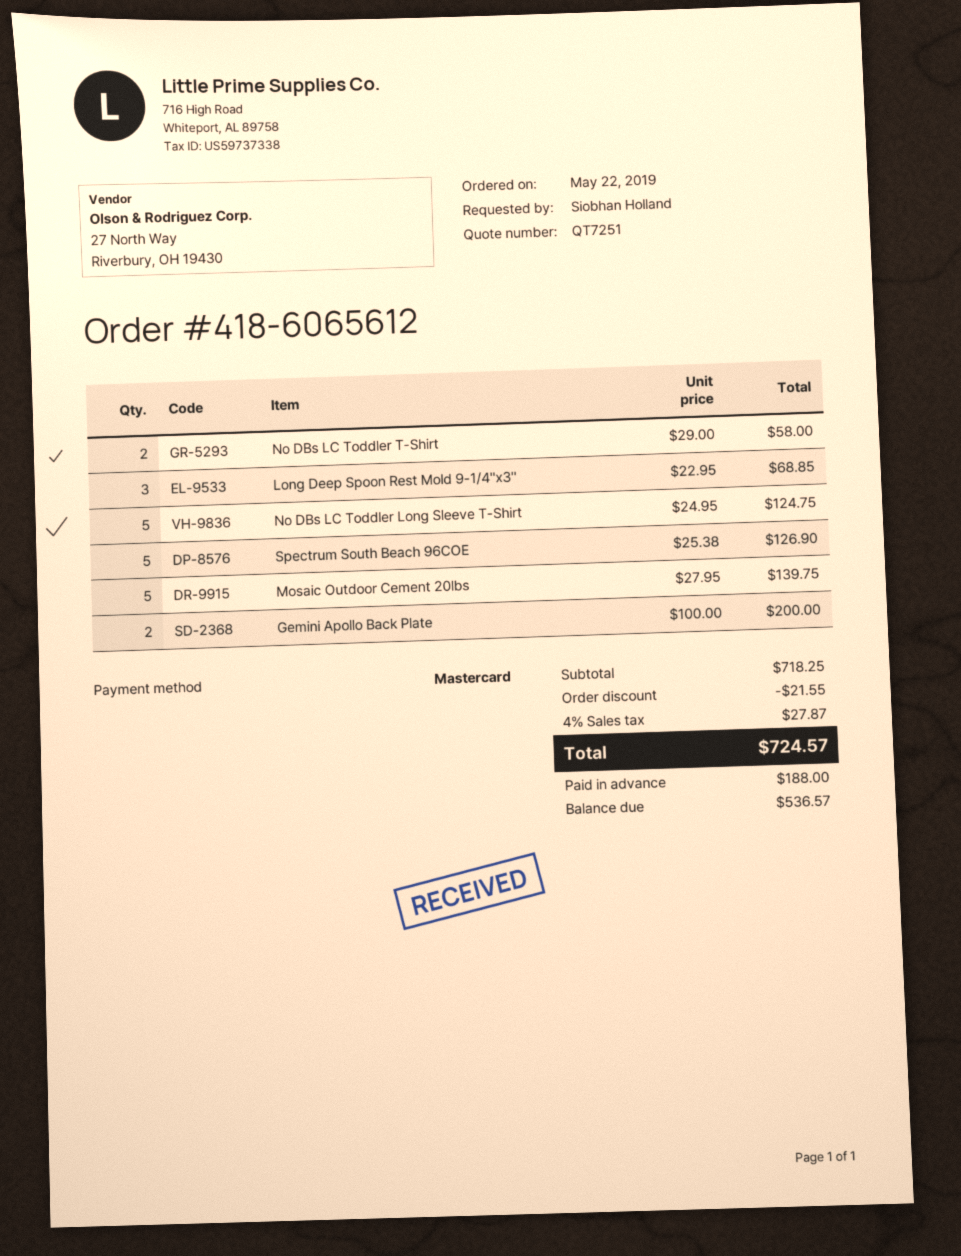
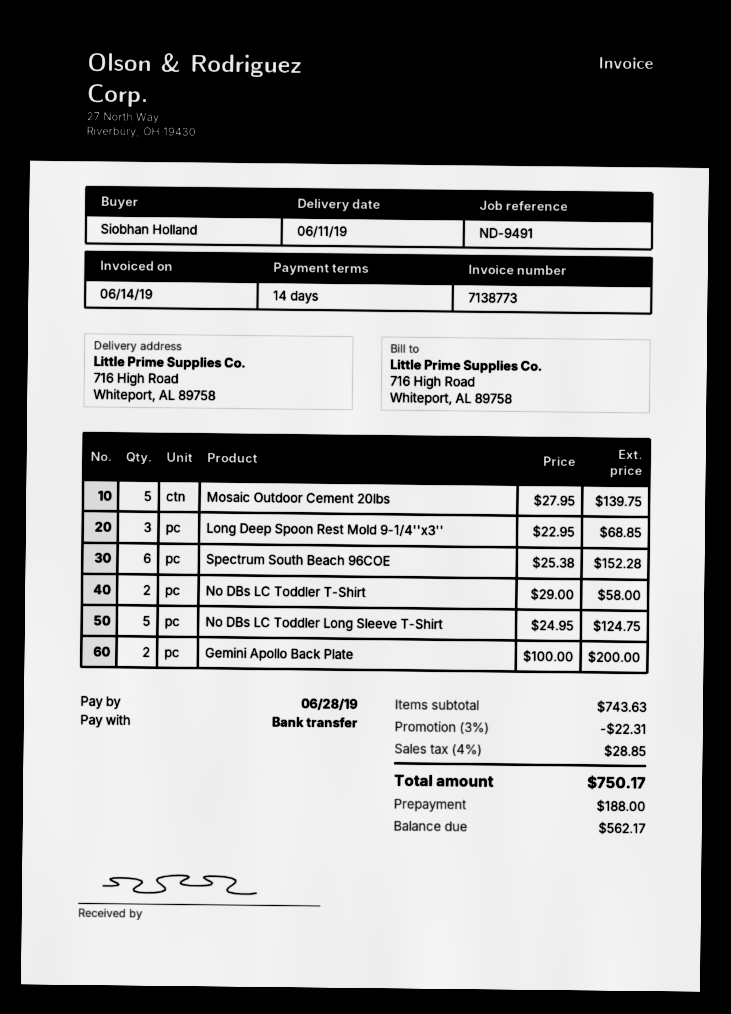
payment method: Mastercard -> bank transfer
Spectrum South Beach 96COE: 5 x 25.38 = 126.90 -> 6 x 25.38 = 152.28
subtotal: 718.25 -> 743.63
discount: 21.55 -> 22.31
tax: 4% = 27.87 -> 4% = 28.85
total: 724.57 -> 750.17
balance: 536.57 -> 562.17

